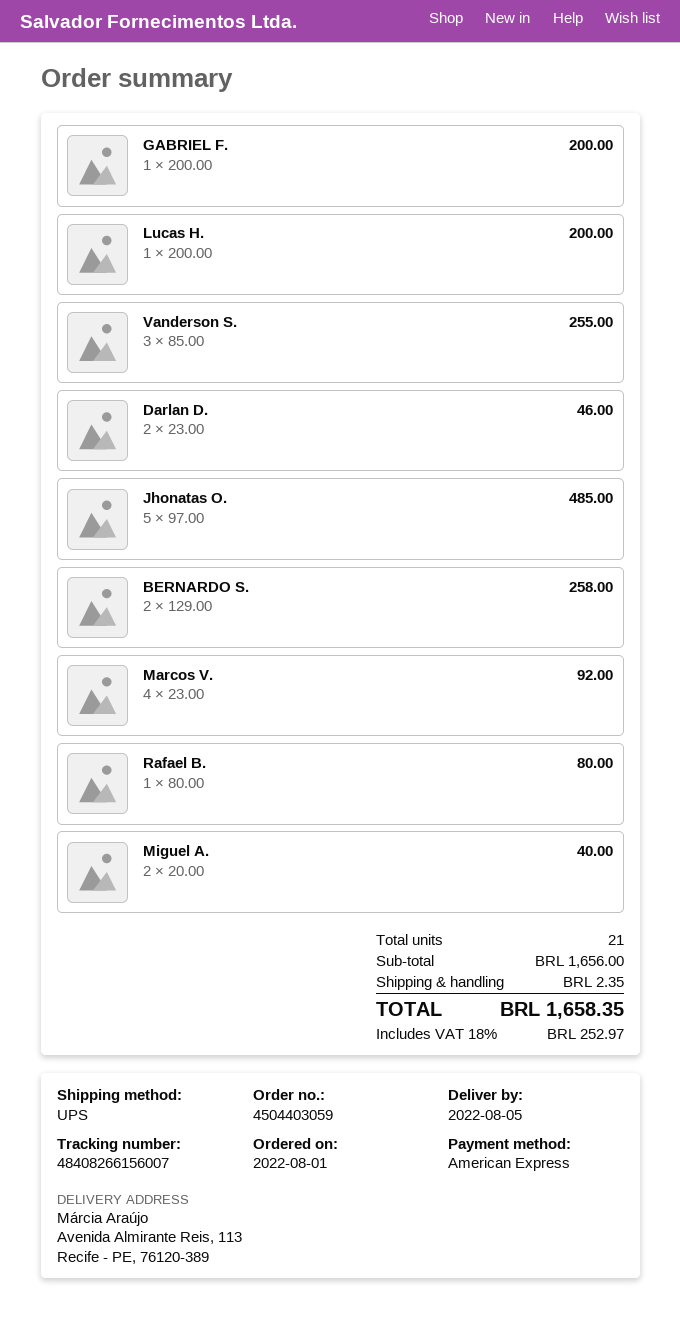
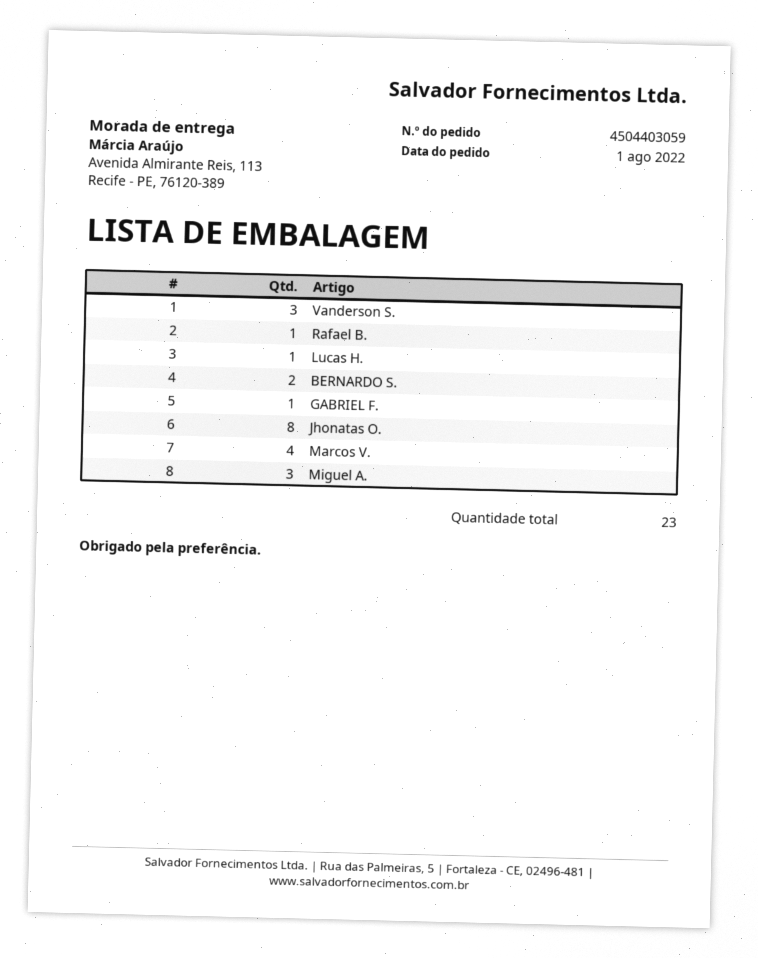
Darlan D.: 2 -> none
Jhonatas O.: 5 -> 8
Miguel A.: 2 -> 3
total quantity: 21 -> 23

